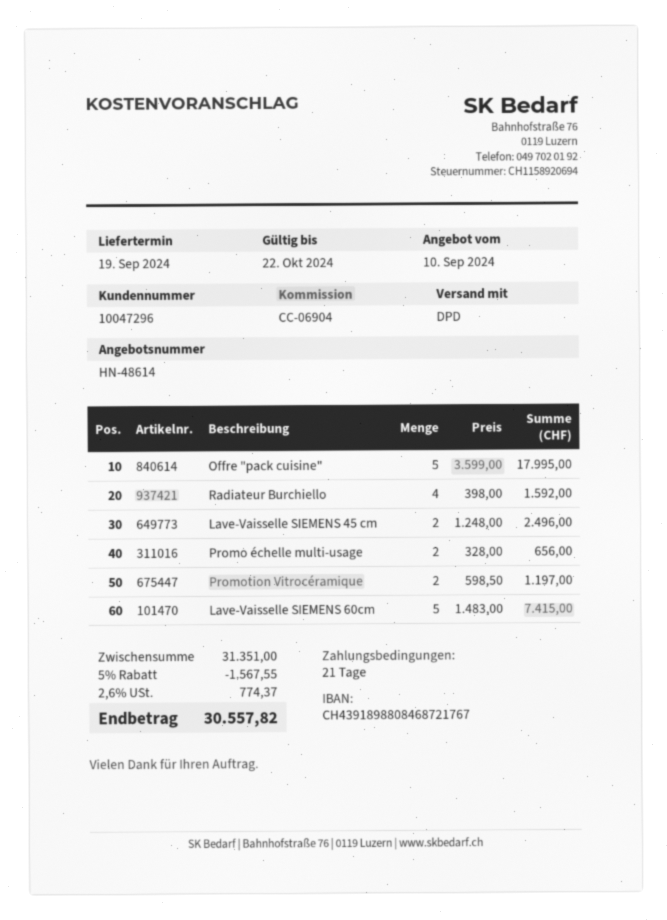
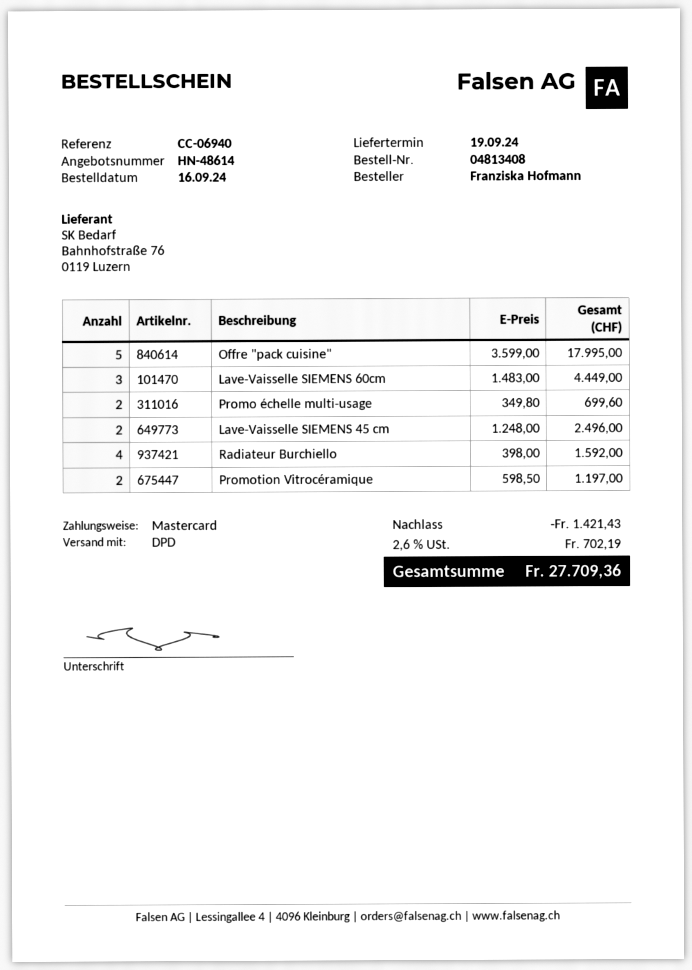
reference: CC-06904 -> CC-06940
Promo échelle multi-usage: 2 x 328.00 = 656.00 -> 2 x 349.80 = 699.60
Lave-Vaisselle SIEMENS 60cm: 5 x 1483.00 = 7415.00 -> 3 x 1483.00 = 4449.00
discount: 1567.55 -> 1421.43
tax: 2.6% = 774.37 -> 2.6% = 702.19
total: 30557.82 -> 27709.36

